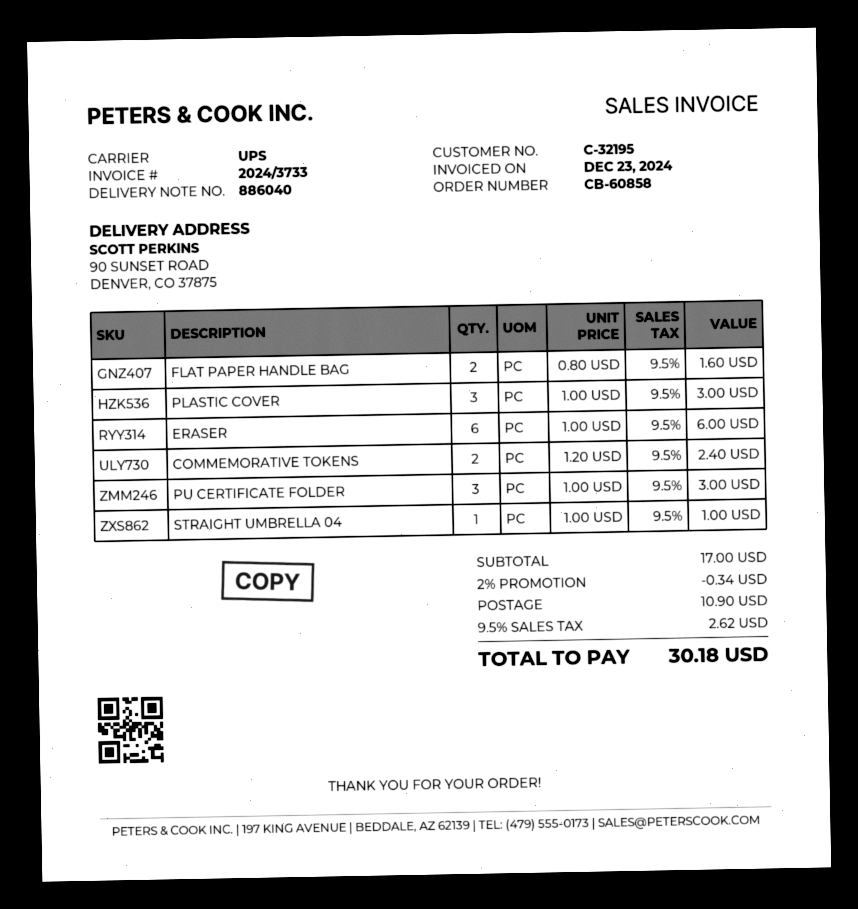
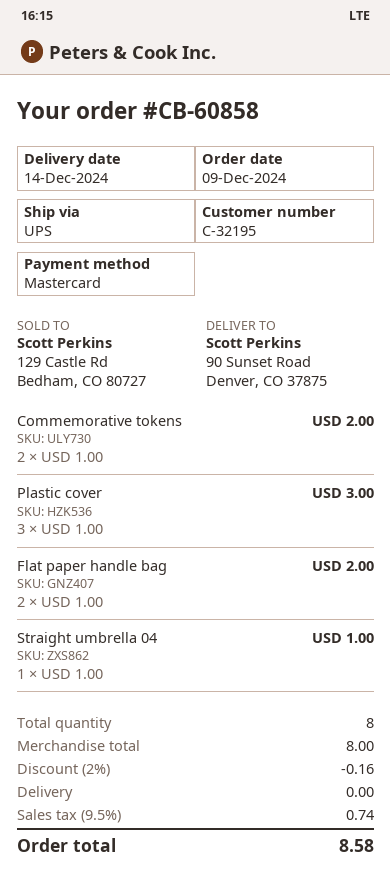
FLAT PAPER HANDLE BAG: 2 x 0.80 = 1.60 -> 2 x 1.00 = 2.00
ERASER: 6 x 1.00 = 6.00 -> none
COMMEMORATIVE TOKENS: 2 x 1.20 = 2.40 -> 2 x 1.00 = 2.00
PU CERTIFICATE FOLDER: 3 x 1.00 = 3.00 -> none
subtotal: 17.00 -> 8.00
discount: 2% = 0.34 -> 2% = 0.16
shipping: 10.90 -> 0.00
tax: 9.5% = 2.62 -> 9.5% = 0.74
total: 30.18 -> 8.58

